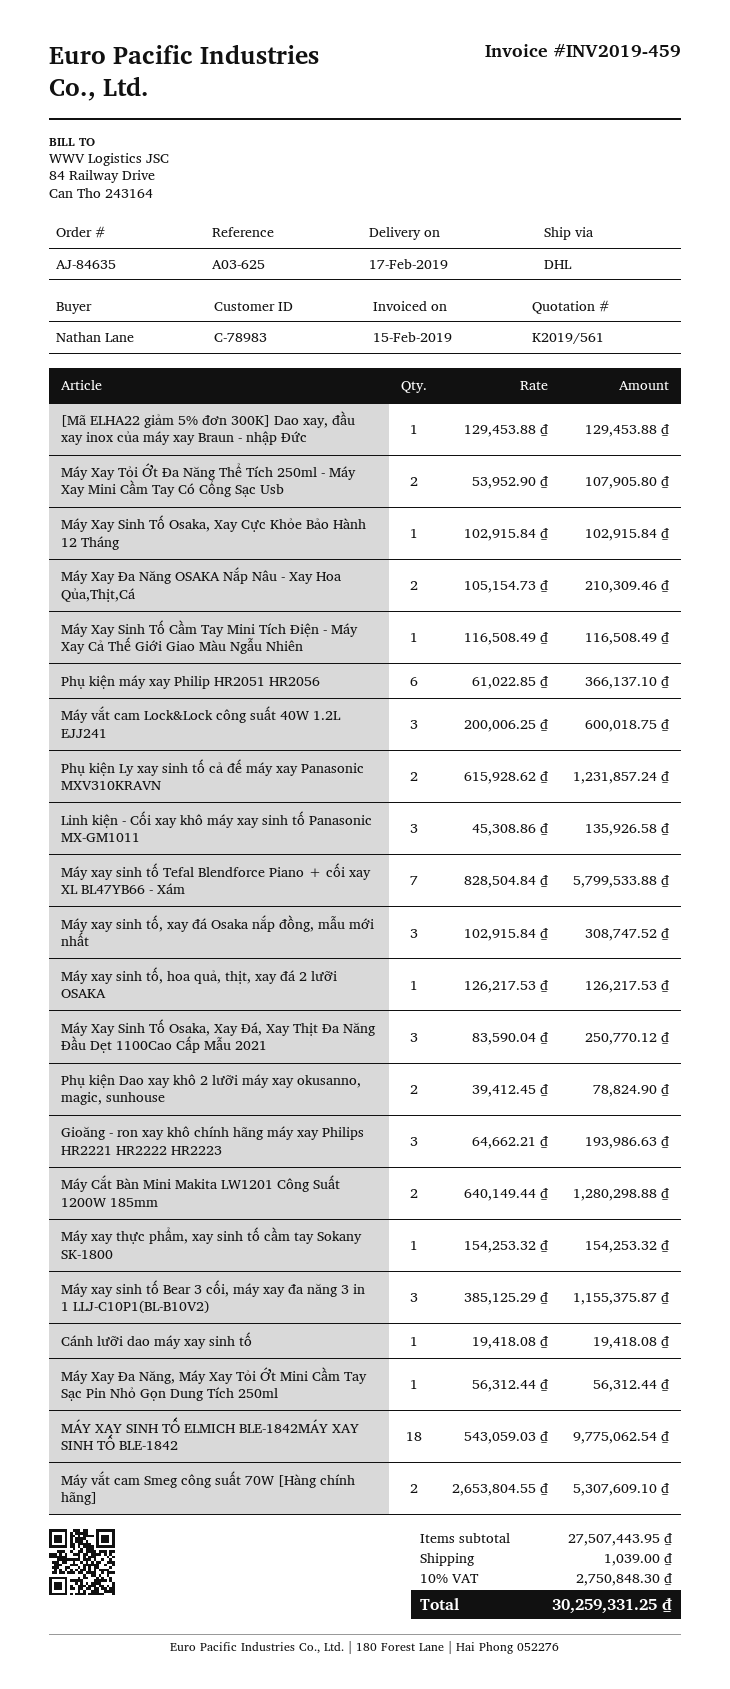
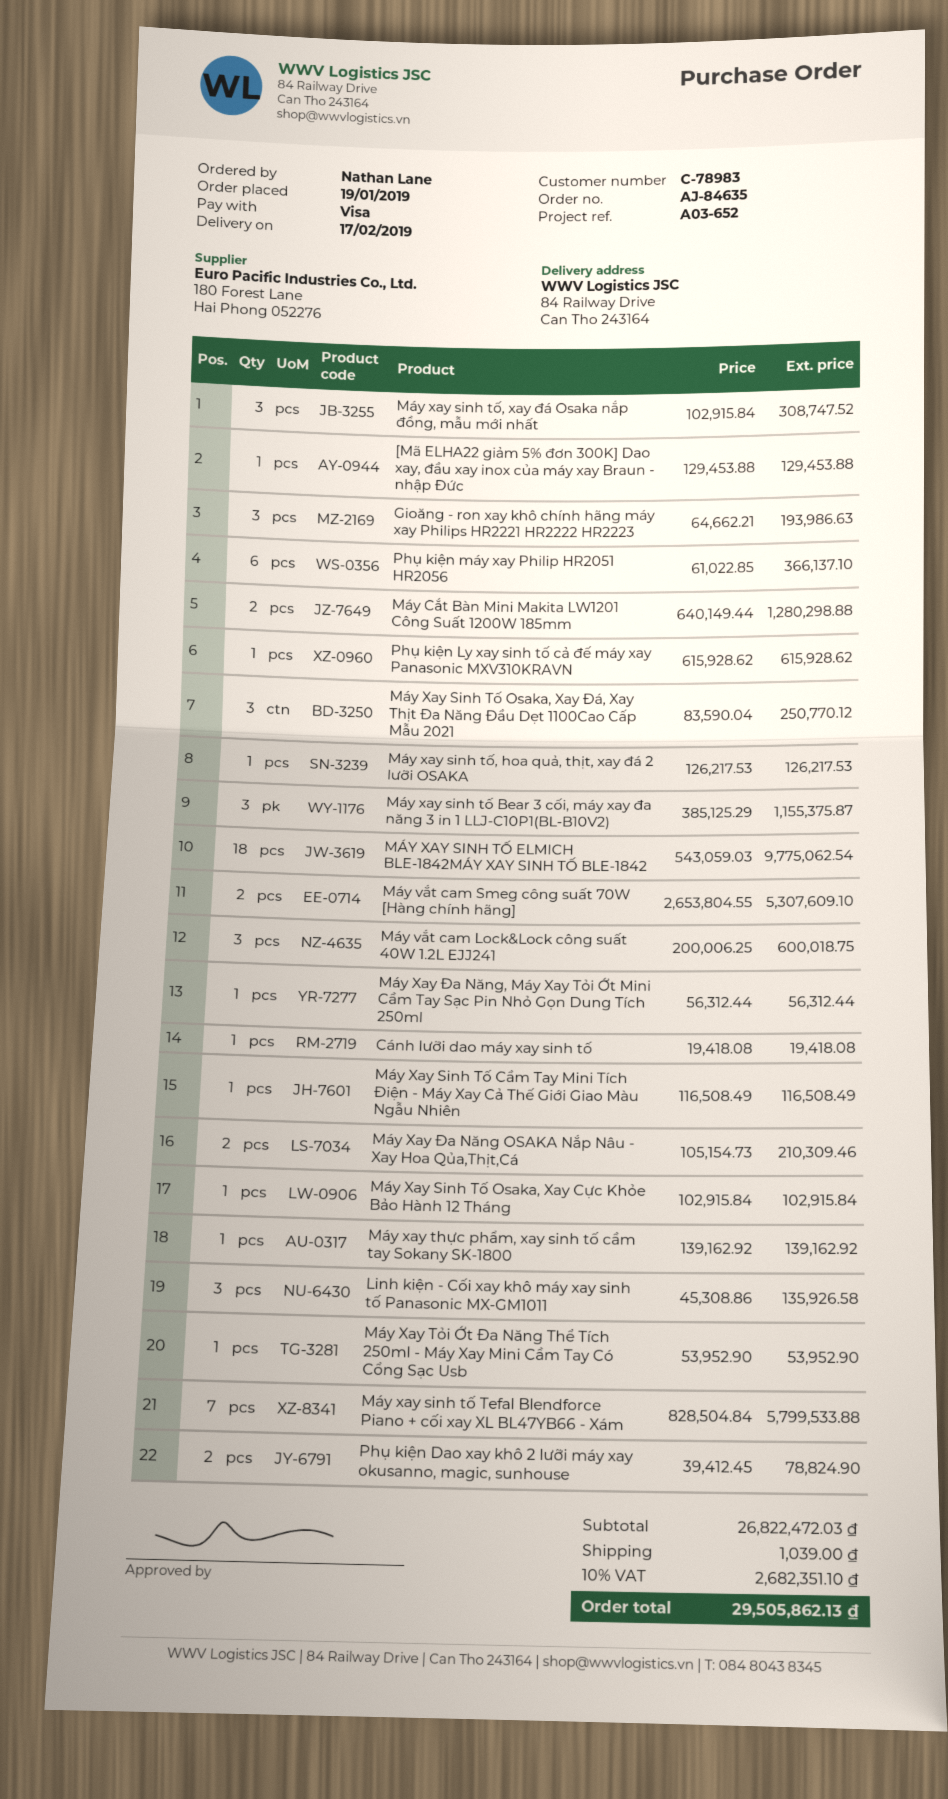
reference: A03-625 -> A03-652
Máy Xay Tỏi Ớt Đa Năng Thể Tích 250ml - Máy Xay Mini Cầm Tay Có Cổng Sạc Usb: 2 x 53952.90 = 107905.80 -> 1 x 53952.90 = 53952.90
Phụ kiện Ly xay sinh tố cả đế máy xay Panasonic MXV310KRAVN: 2 x 615928.62 = 1231857.24 -> 1 x 615928.62 = 615928.62
Máy xay thực phẩm, xay sinh tố cầm tay Sokany SK-1800: 1 x 154253.32 = 154253.32 -> 1 x 139162.92 = 139162.92
subtotal: 27507443.95 -> 26822472.03
tax: 10% = 2750848.30 -> 10% = 2682351.10
total: 30259331.25 -> 29505862.13

